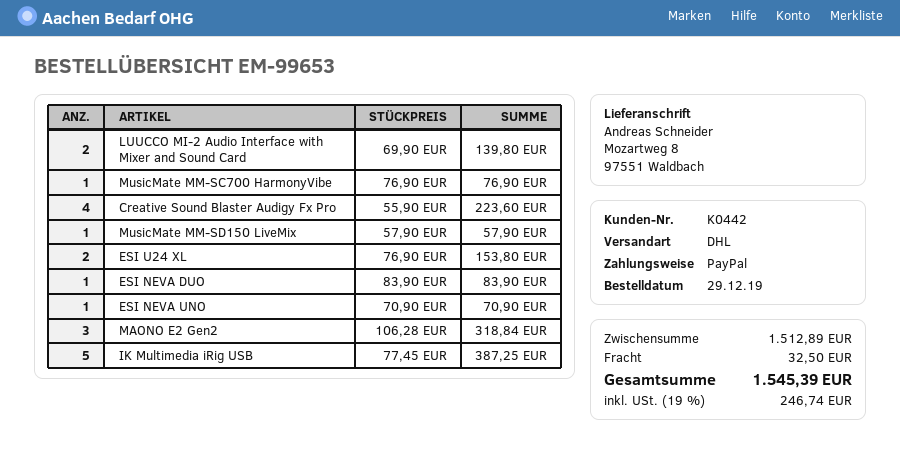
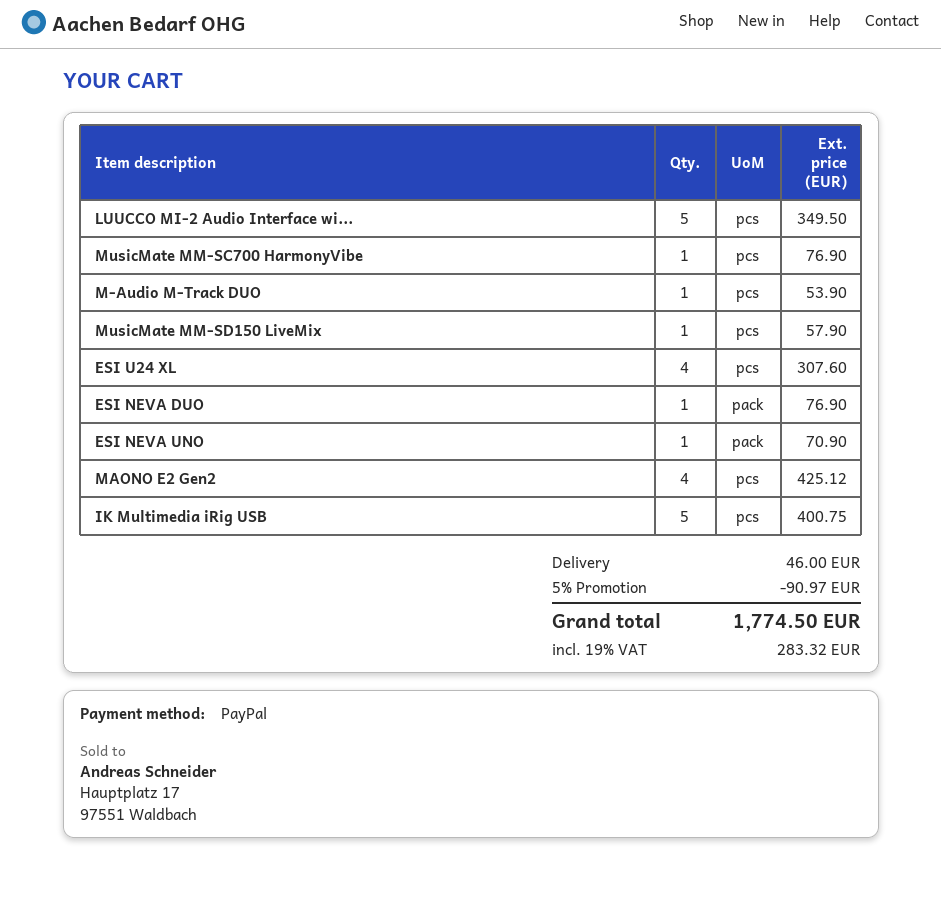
LUUCCO MI-2 Audio Interface with Mixer and Sound Card: 2 for 139.80 -> 5 for 349.50
Creative Sound Blaster Audigy Fx Pro: 4 for 223.60 -> none
ESI U24 XL: 2 for 153.80 -> 4 for 307.60
ESI NEVA DUO: 1 for 83.90 -> 1 for 76.90
MAONO E2 Gen2: 3 for 318.84 -> 4 for 425.12
IK Multimedia iRig USB: 5 for 387.25 -> 5 for 400.75
M-Audio M-Track DUO: none -> 1 for 53.90
discount: none -> 5% = 90.97
shipping: 32.50 -> 46.00
tax: 19% = 246.74 -> 19% = 283.32
total: 1545.39 -> 1774.50

